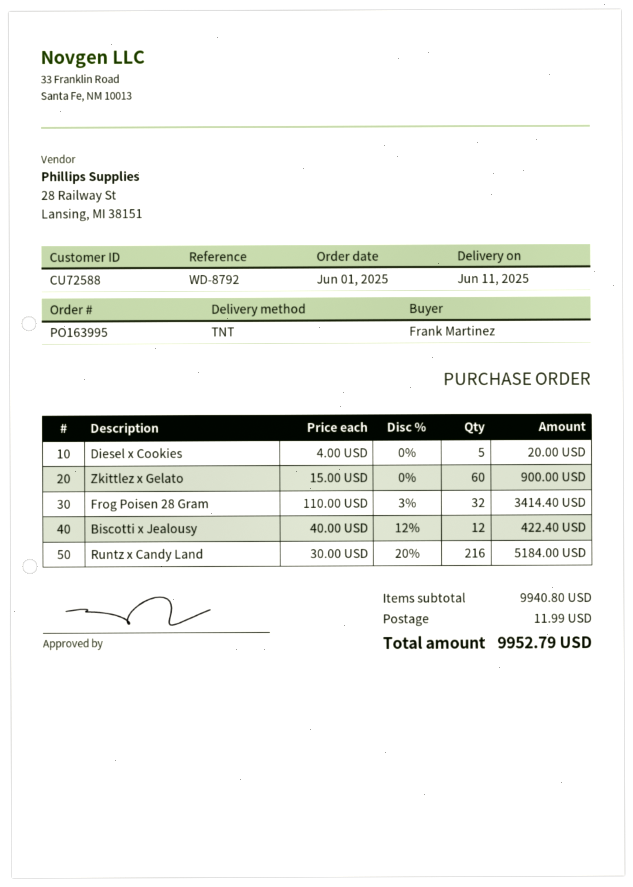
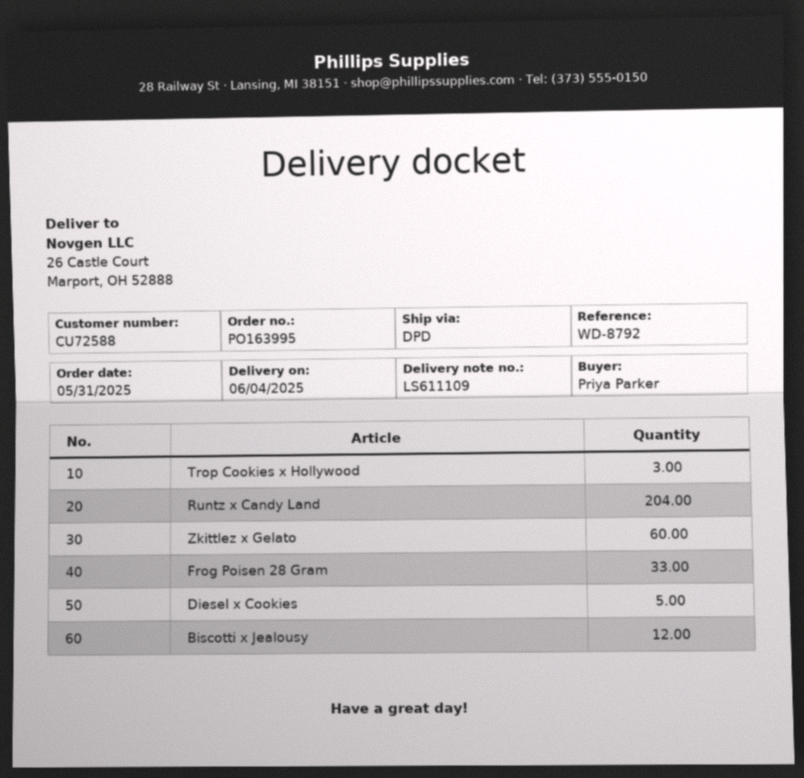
order date: 2025-06-01 -> 2025-05-31
delivery date: 2025-06-11 -> 2025-06-04
ordered by: Frank Martinez -> Priya Parker
shipping method: TNT -> DPD
Frog Poisen 28 Gram: 32 -> 33
Runtz x Candy Land: 216 -> 204
Trop Cookies x Hollywood: none -> 3

